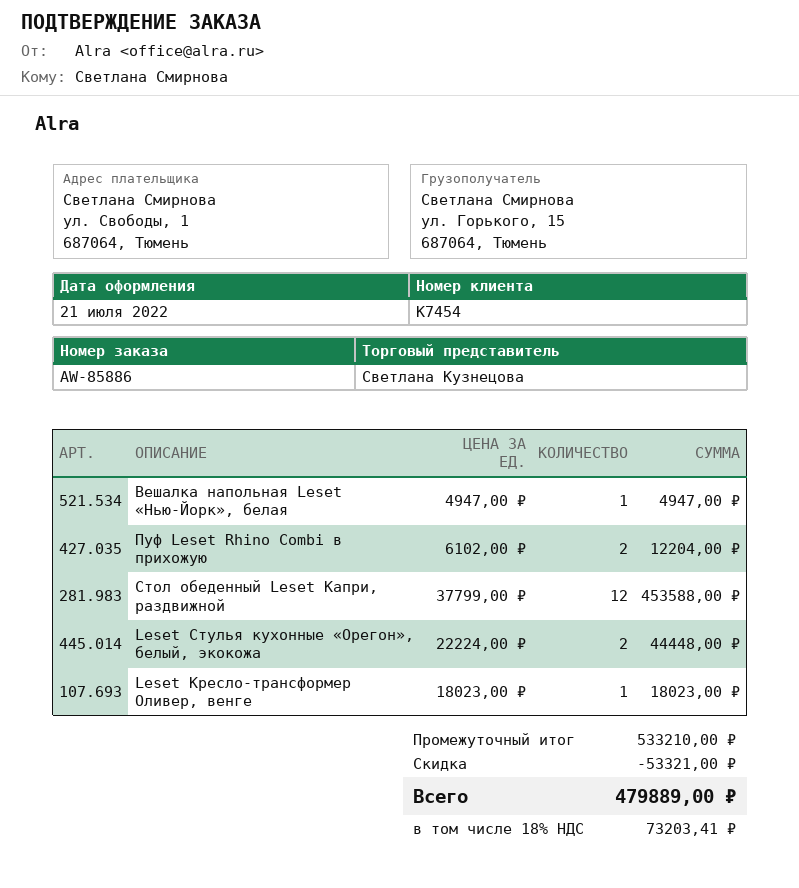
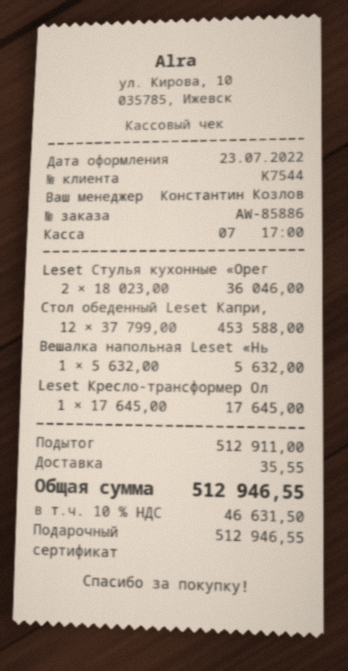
order date: 2022-07-21 -> 2022-07-23
customer number: K7454 -> K7544
sales rep: Светлана Кузнецова -> Константин Козлов
Вешалка напольная Leset «Нью-Йорк», белая: 1 x 4947.00 = 4947.00 -> 1 x 5632.00 = 5632.00
Пуф Leset Rhino Combi в прихожую: 2 x 6102.00 = 12204.00 -> none
Leset Стулья кухонные «Орегон», белый, экокожа: 2 x 22224.00 = 44448.00 -> 2 x 18023.00 = 36046.00
Leset Кресло-трансформер Оливер, венге: 1 x 18023.00 = 18023.00 -> 1 x 17645.00 = 17645.00
subtotal: 533210.00 -> 512911.00
discount: 53321.00 -> none
shipping: none -> 35.55
tax: 18% = 73203.41 -> 10% = 46631.50
total: 479889.00 -> 512946.55

